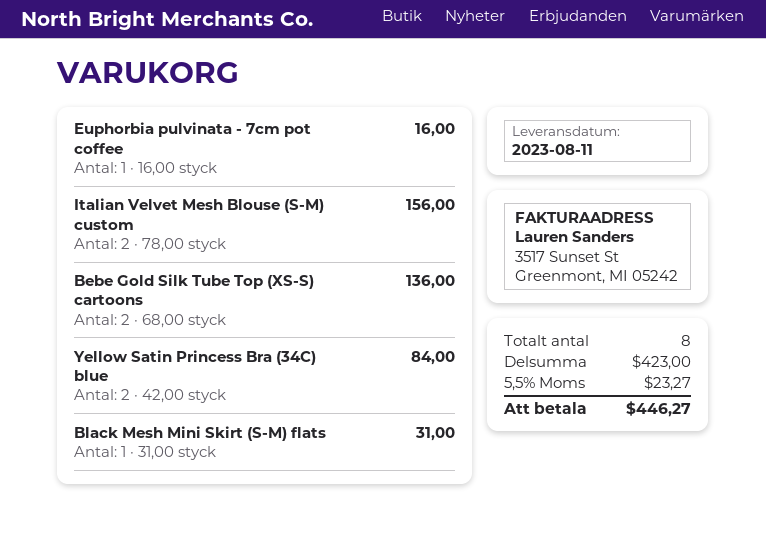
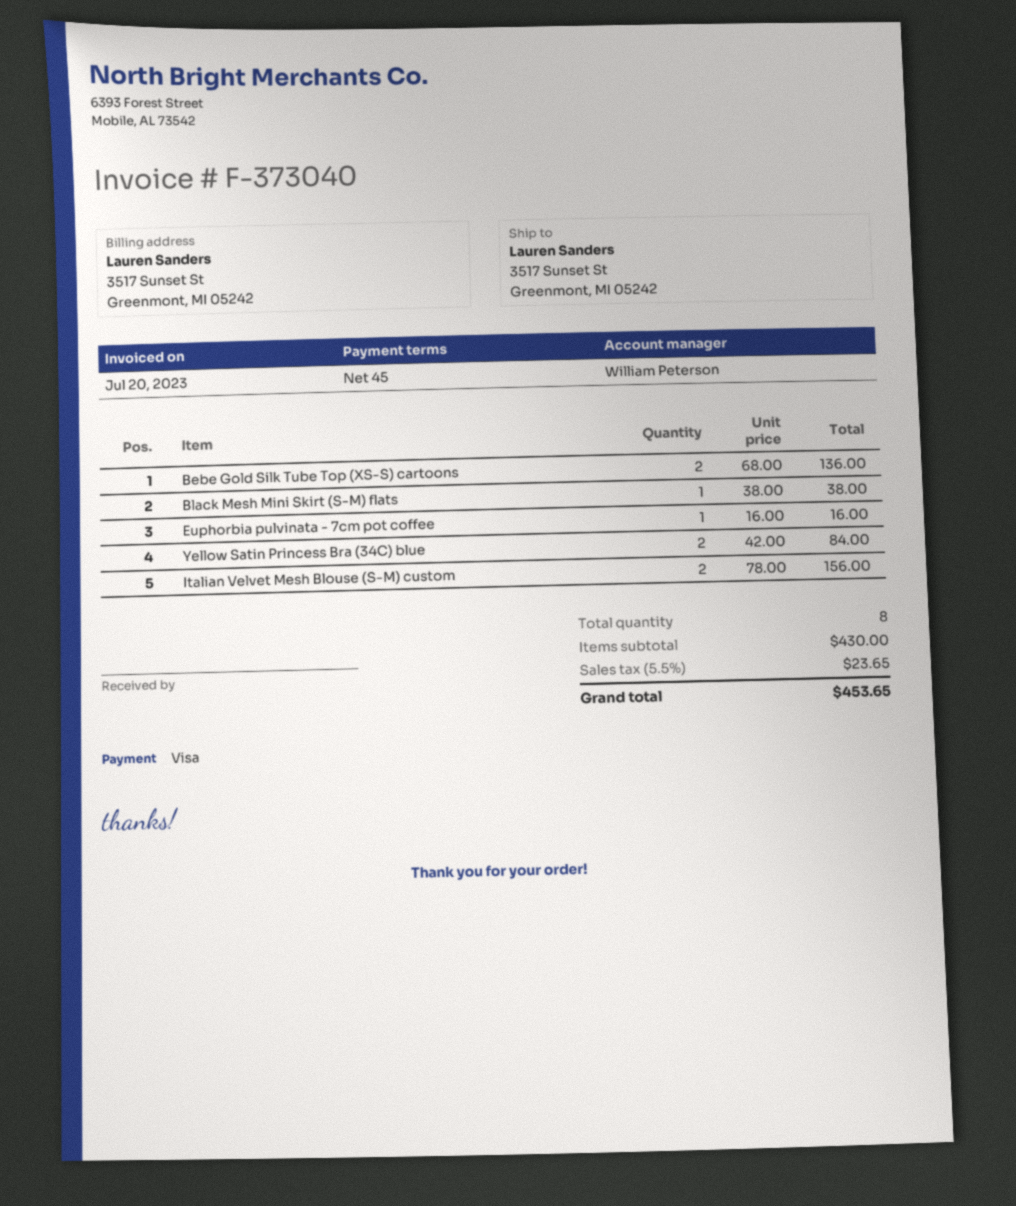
Black Mesh Mini Skirt (S-M) flats: 1 x 31.00 = 31.00 -> 1 x 38.00 = 38.00
subtotal: 423.00 -> 430.00
tax: 5.5% = 23.27 -> 5.5% = 23.65
total: 446.27 -> 453.65

